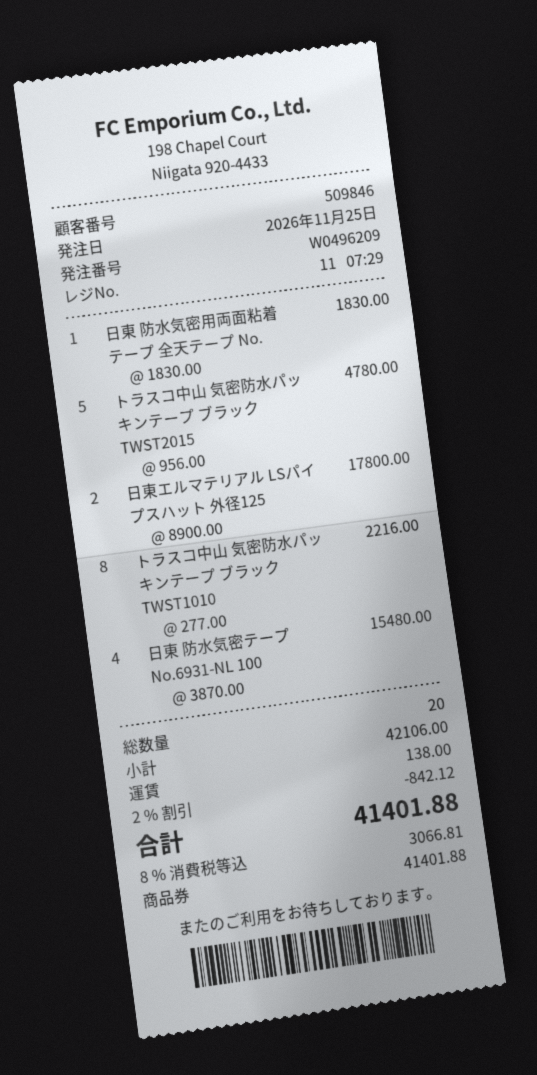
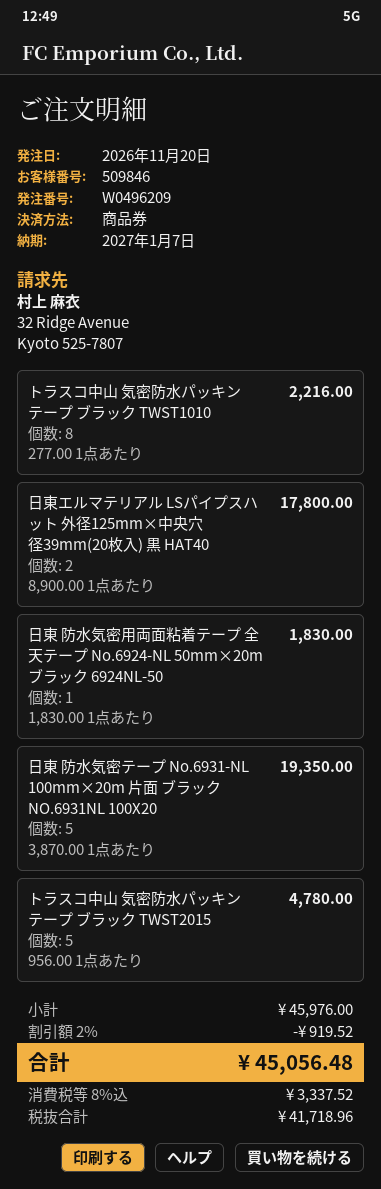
order date: 2026-11-25 -> 2026-11-20
日東 防水気密テープ No.6931-NL 100: 4 x 3870.00 = 15480.00 -> 5 x 3870.00 = 19350.00
subtotal: 42106.00 -> 45976.00
discount: 2% = 842.12 -> 2% = 919.52
shipping: 138.00 -> none
tax: 8% = 3066.81 -> 8% = 3337.52
total: 41401.88 -> 45056.48

